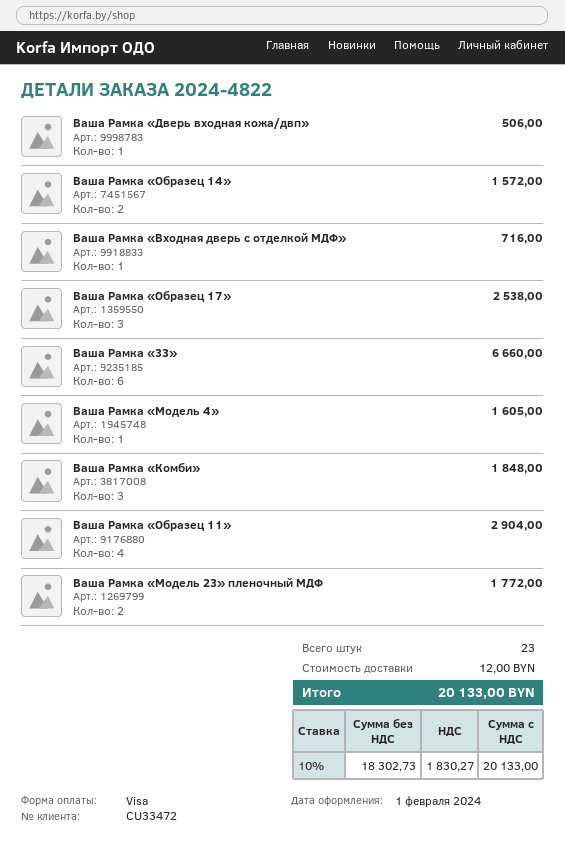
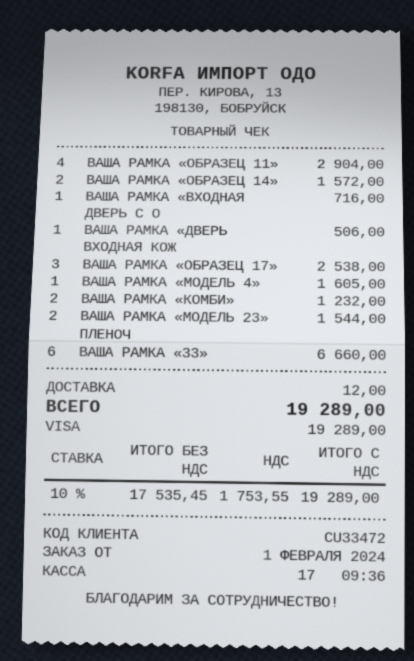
Ваша Рамка «Комби»: 3 for 1848.00 -> 2 for 1232.00
Ваша Рамка «Модель 23» пленочный МДФ: 2 for 1772.00 -> 2 for 1544.00
net: 18302.73 -> 17535.45
tax: 10% = 1830.27 -> 10% = 1753.55
total: 20133.00 -> 19289.00

